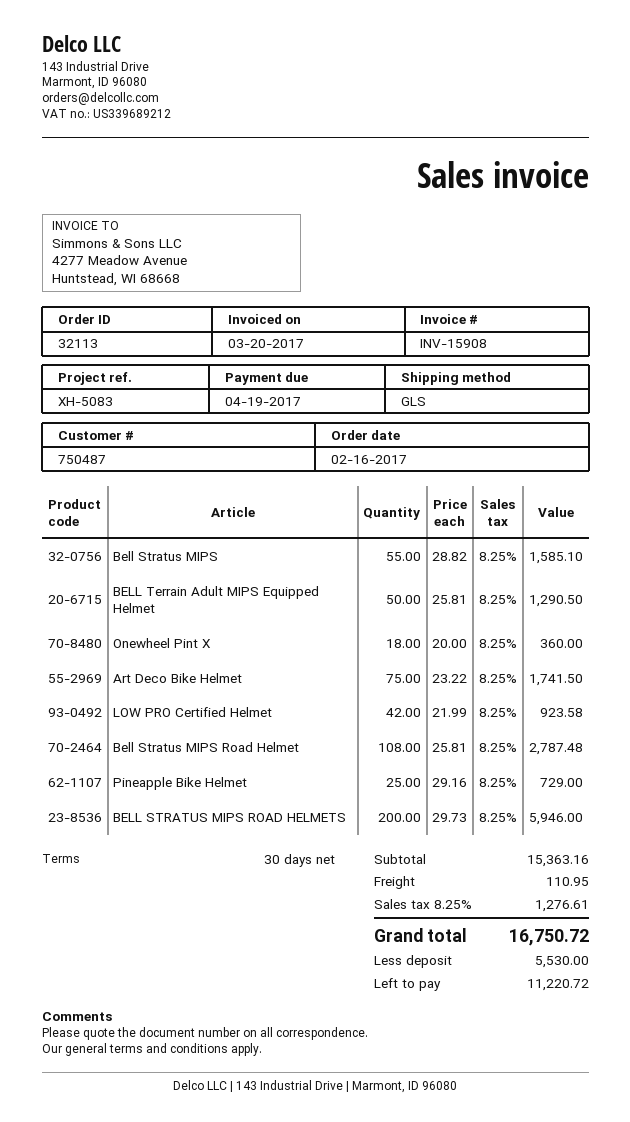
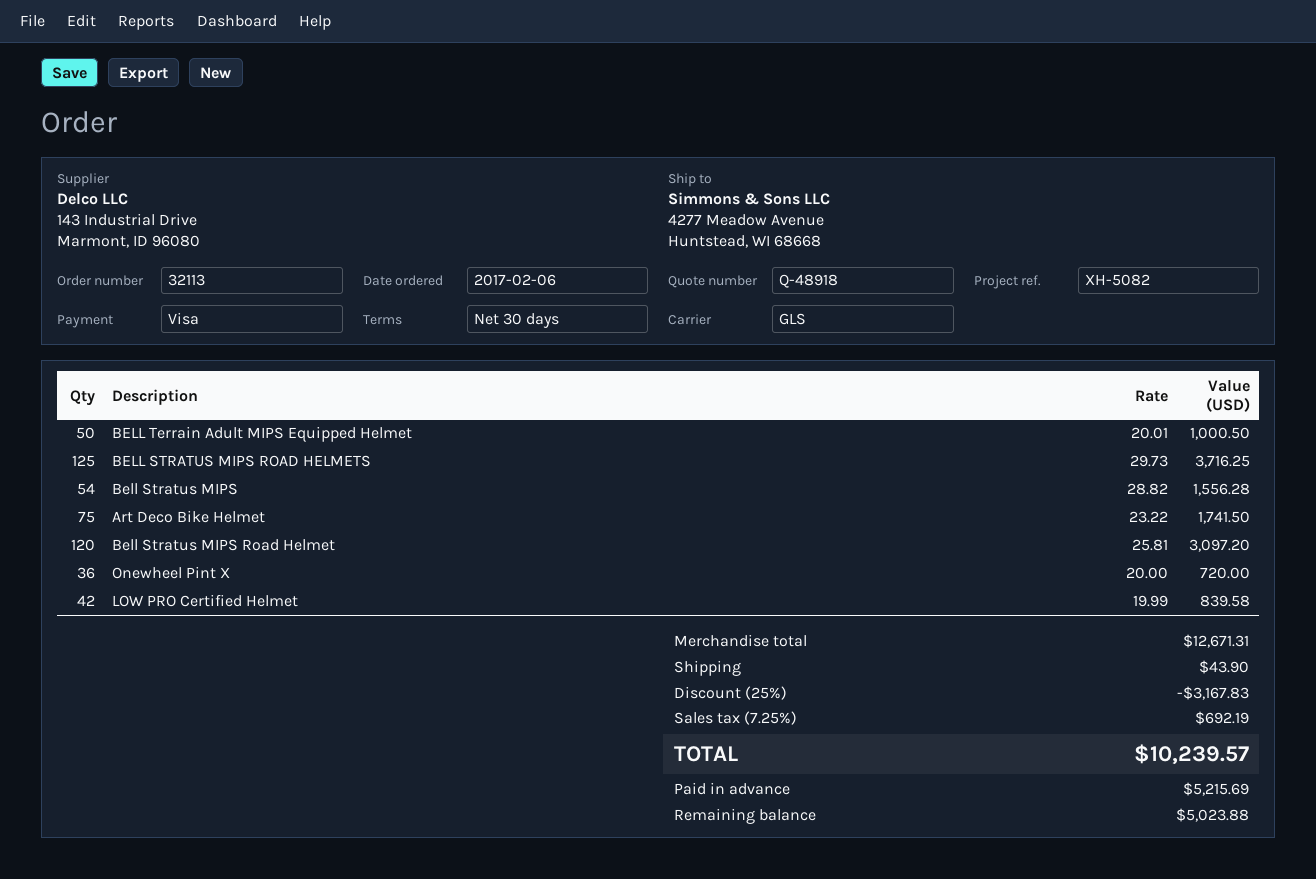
order date: 2017-02-16 -> 2017-02-06
reference: XH-5083 -> XH-5082
Bell Stratus MIPS: 55 x 28.82 = 1585.10 -> 54 x 28.82 = 1556.28
BELL Terrain Adult MIPS Equipped Helmet: 50 x 25.81 = 1290.50 -> 50 x 20.01 = 1000.50
Onewheel Pint X: 18 x 20.00 = 360.00 -> 36 x 20.00 = 720.00
LOW PRO Certified Helmet: 42 x 21.99 = 923.58 -> 42 x 19.99 = 839.58
Bell Stratus MIPS Road Helmet: 108 x 25.81 = 2787.48 -> 120 x 25.81 = 3097.20
Pineapple Bike Helmet: 25 x 29.16 = 729.00 -> none
BELL STRATUS MIPS ROAD HELMETS: 200 x 29.73 = 5946.00 -> 125 x 29.73 = 3716.25
subtotal: 15363.16 -> 12671.31
discount: none -> 25% = 3167.83
shipping: 110.95 -> 43.90
tax: 8.25% = 1276.61 -> 7.25% = 692.19
total: 16750.72 -> 10239.57
deposit: 5530.00 -> 5215.69
balance: 11220.72 -> 5023.88

